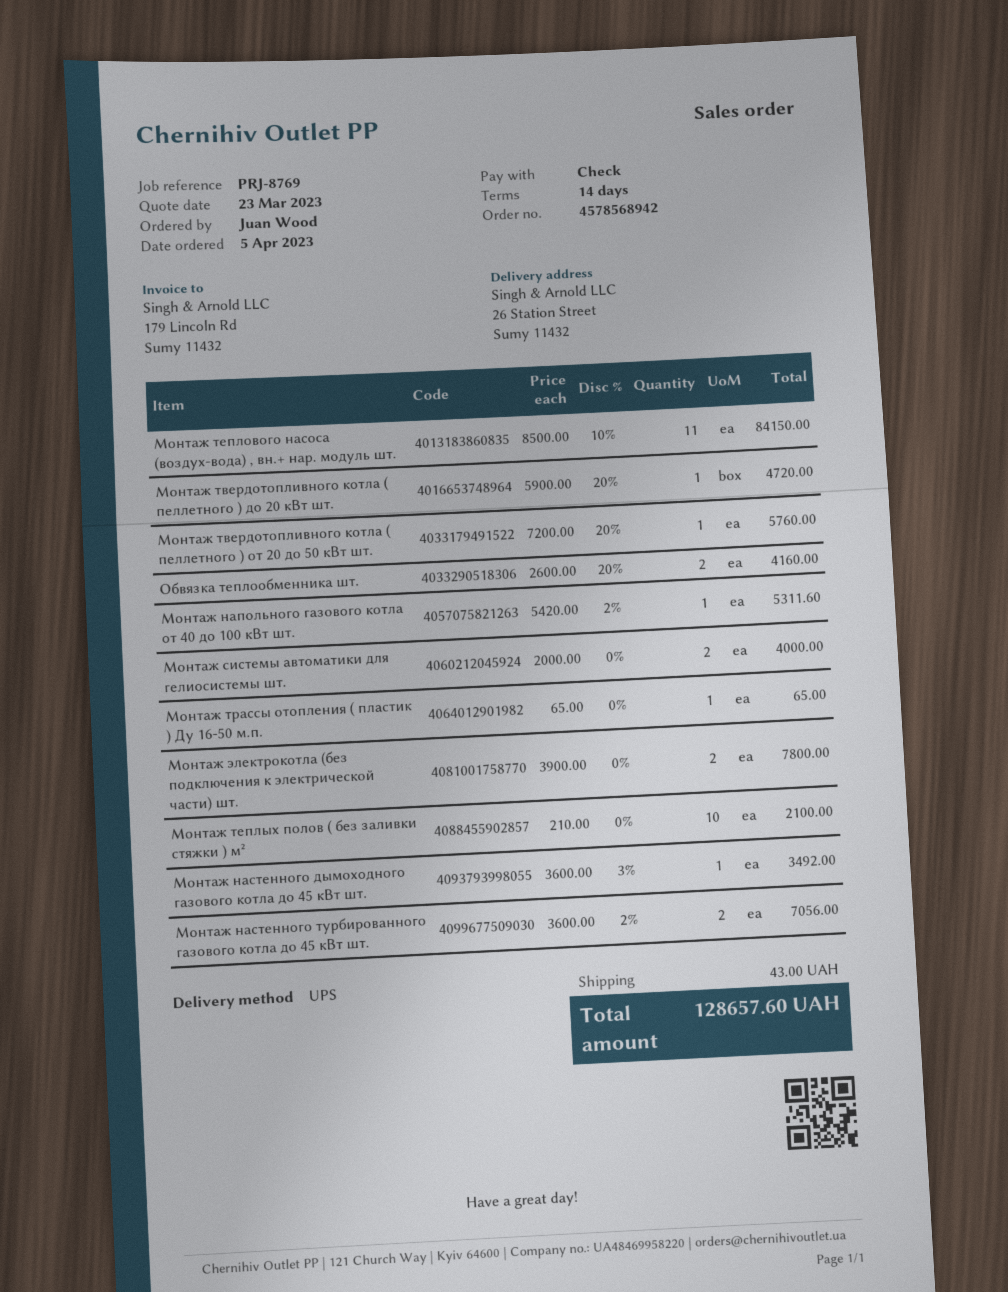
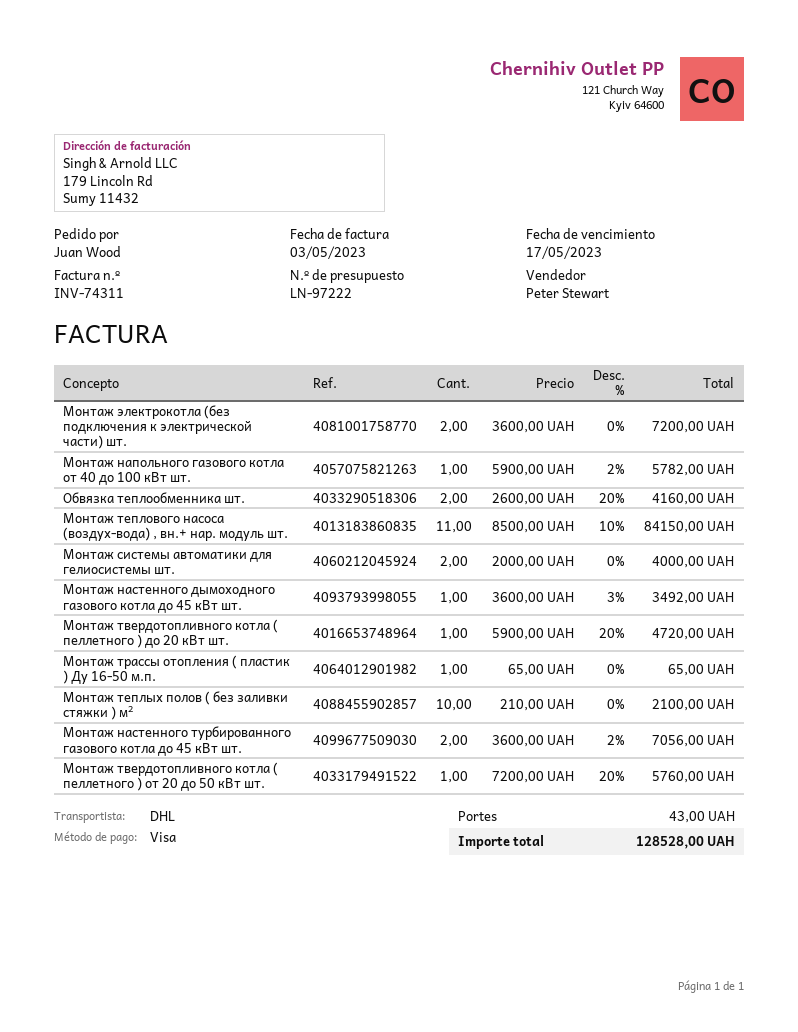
payment method: cheque -> Visa
shipping method: UPS -> DHL
Монтаж напольного газового котла от 40 до 100 кВт шт.: 1 x 5420.00 - 2% = 5311.60 -> 1 x 5900.00 - 2% = 5782.00
Монтаж электрокотла (без подключения к электрической части) шт.: 2 x 3900.00 = 7800.00 -> 2 x 3600.00 = 7200.00
total: 128657.60 -> 128528.00

